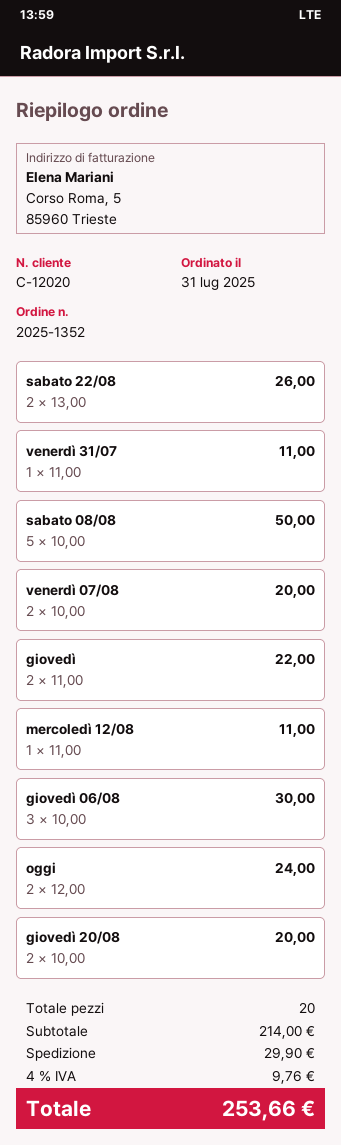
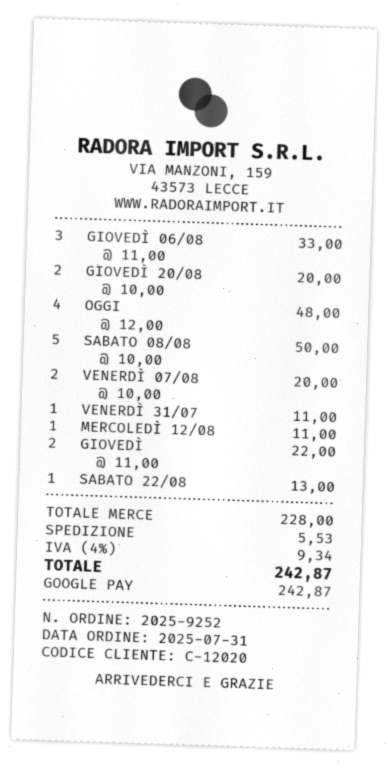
order number: 2025-1352 -> 2025-9252
sabato 22/08: 2 x 13.00 = 26.00 -> 1 x 13.00 = 13.00
giovedì 06/08: 3 x 10.00 = 30.00 -> 3 x 11.00 = 33.00
oggi: 2 x 12.00 = 24.00 -> 4 x 12.00 = 48.00
subtotal: 214.00 -> 228.00
shipping: 29.90 -> 5.53
tax: 4% = 9.76 -> 4% = 9.34
total: 253.66 -> 242.87

